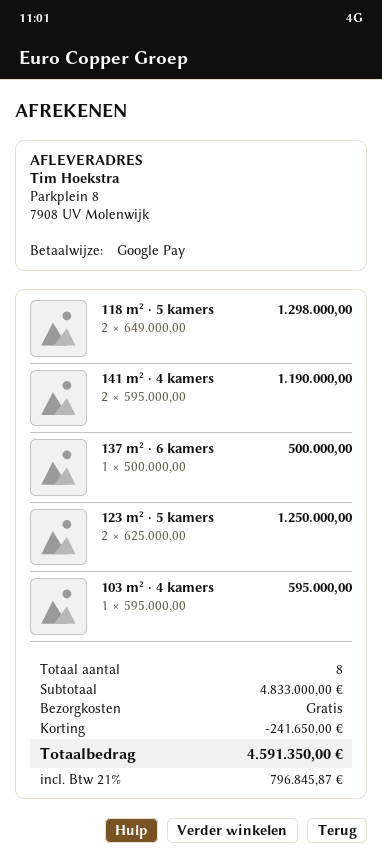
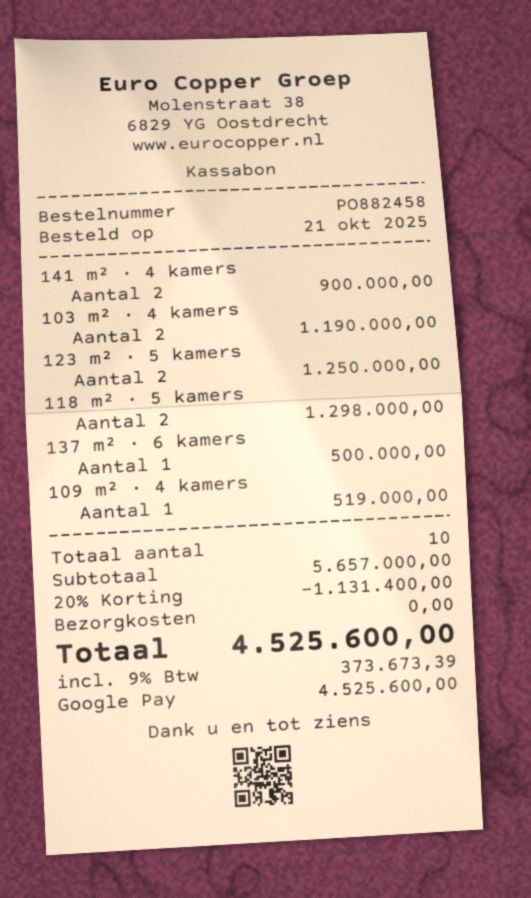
141 m² · 4 kamers: 2 for 1190000.00 -> 2 for 900000.00
103 m² · 4 kamers: 1 for 595000.00 -> 2 for 1190000.00
109 m² · 4 kamers: none -> 1 for 519000.00
total quantity: 8 -> 10
subtotal: 4833000.00 -> 5657000.00
discount: 241650.00 -> 1131400.00
tax: 21% = 796845.87 -> 9% = 373673.39
total: 4591350.00 -> 4525600.00

